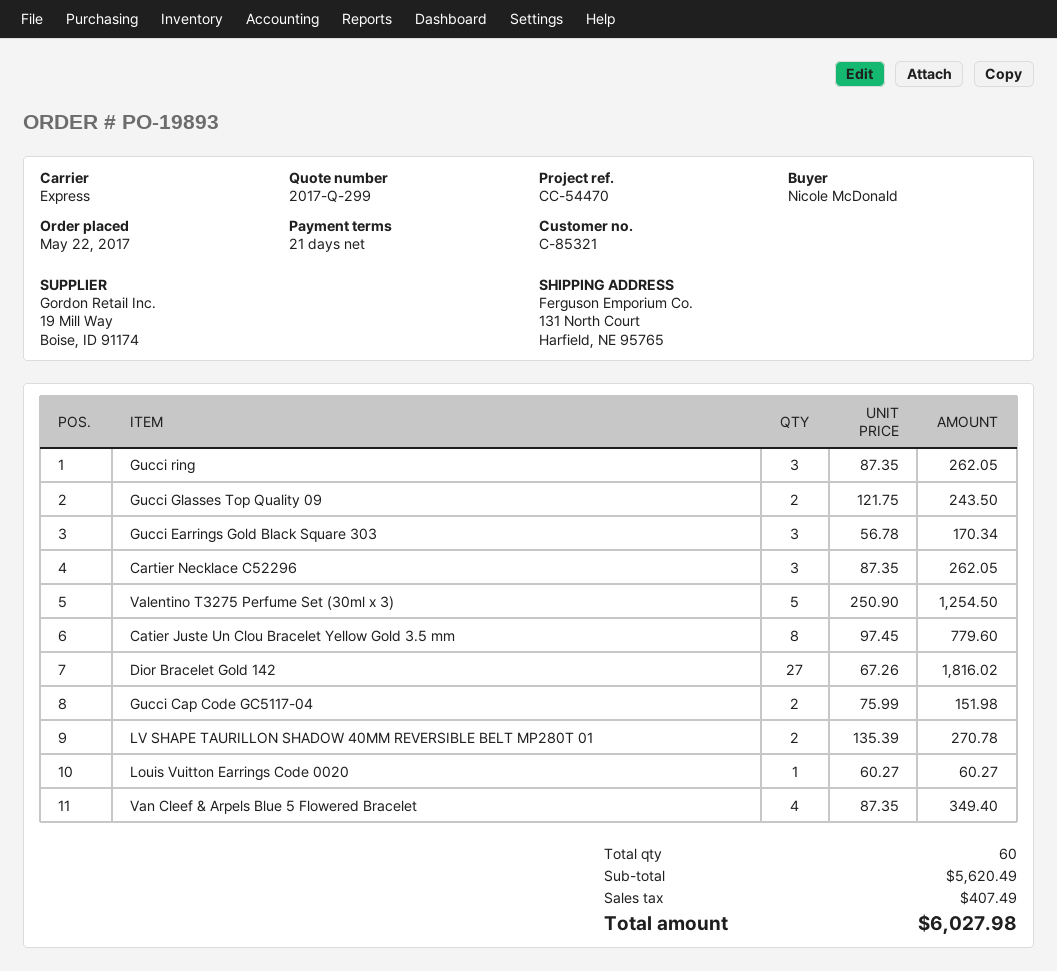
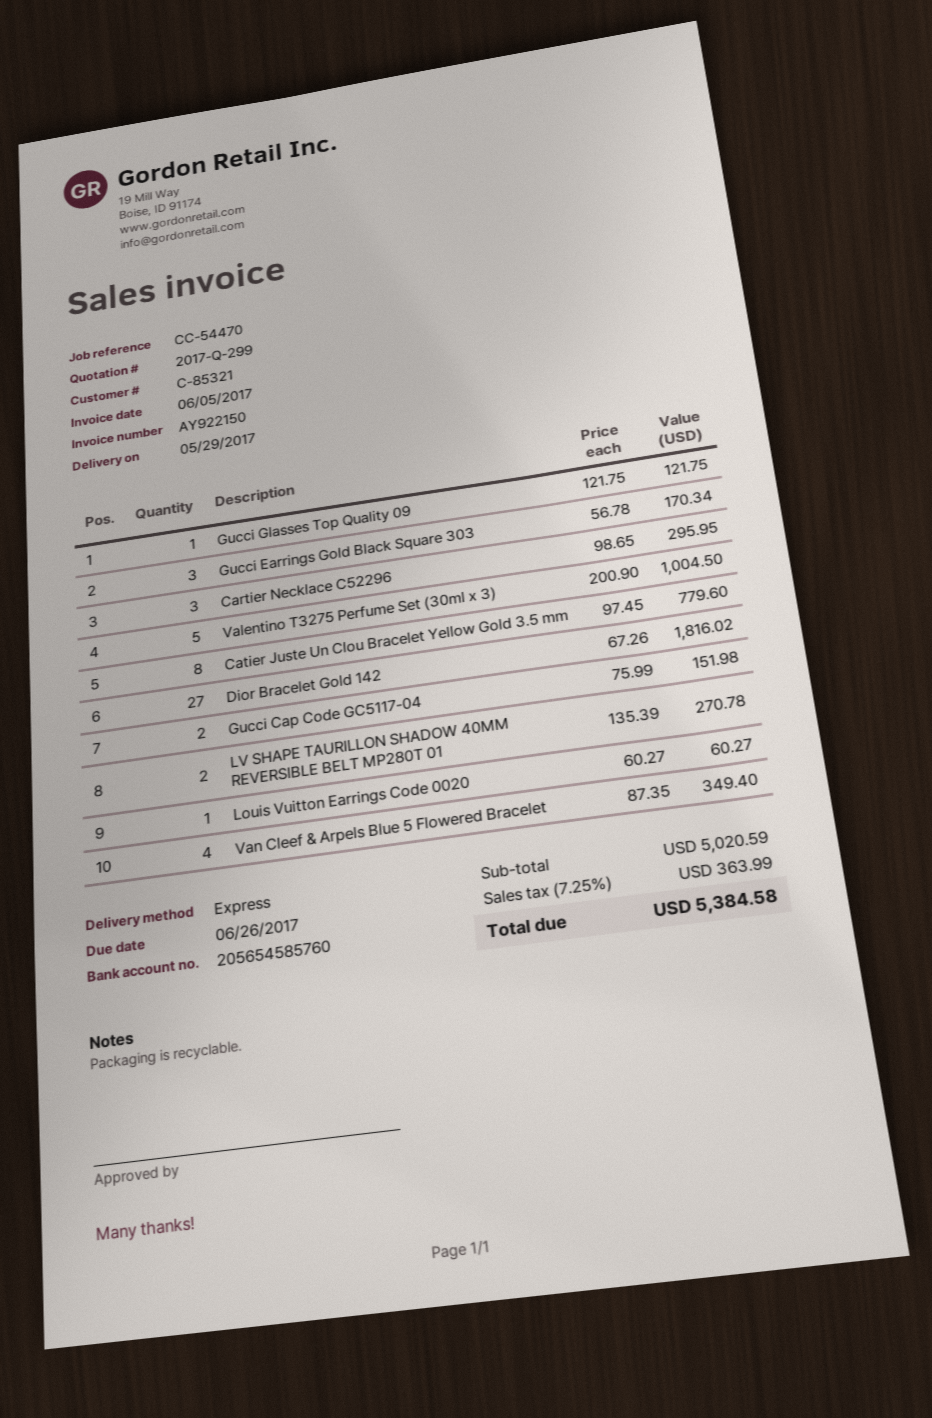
Gucci ring: 3 x 87.35 = 262.05 -> none
Gucci Glasses Top Quality 09: 2 x 121.75 = 243.50 -> 1 x 121.75 = 121.75
Cartier Necklace C52296: 3 x 87.35 = 262.05 -> 3 x 98.65 = 295.95
Valentino T3275 Perfume Set (30ml x 3): 5 x 250.90 = 1254.50 -> 5 x 200.90 = 1004.50
subtotal: 5620.49 -> 5020.59
tax: 407.49 -> 363.99
total: 6027.98 -> 5384.58

